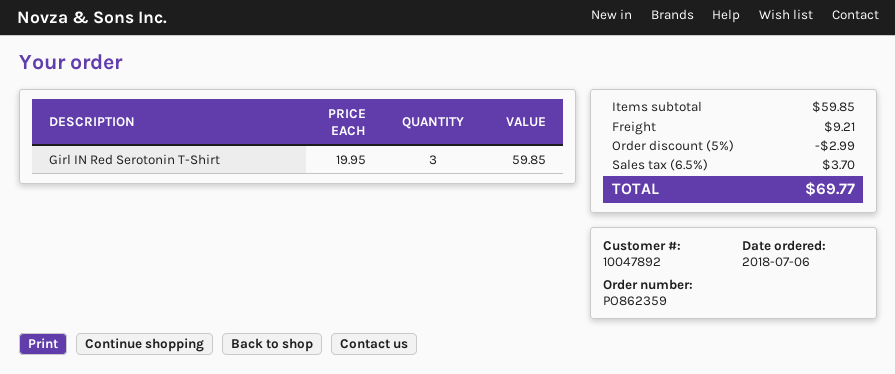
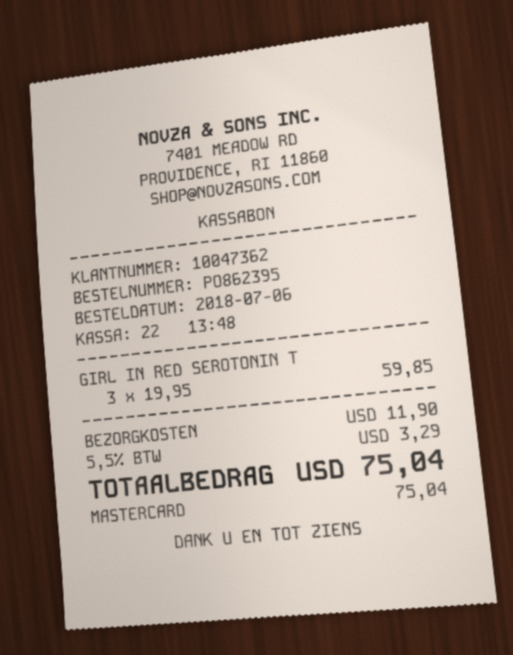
order number: PO862359 -> PO862395
customer number: 10047892 -> 10047362
discount: 5% = 2.99 -> none
shipping: 9.21 -> 11.90
tax: 6.5% = 3.70 -> 5.5% = 3.29
total: 69.77 -> 75.04

